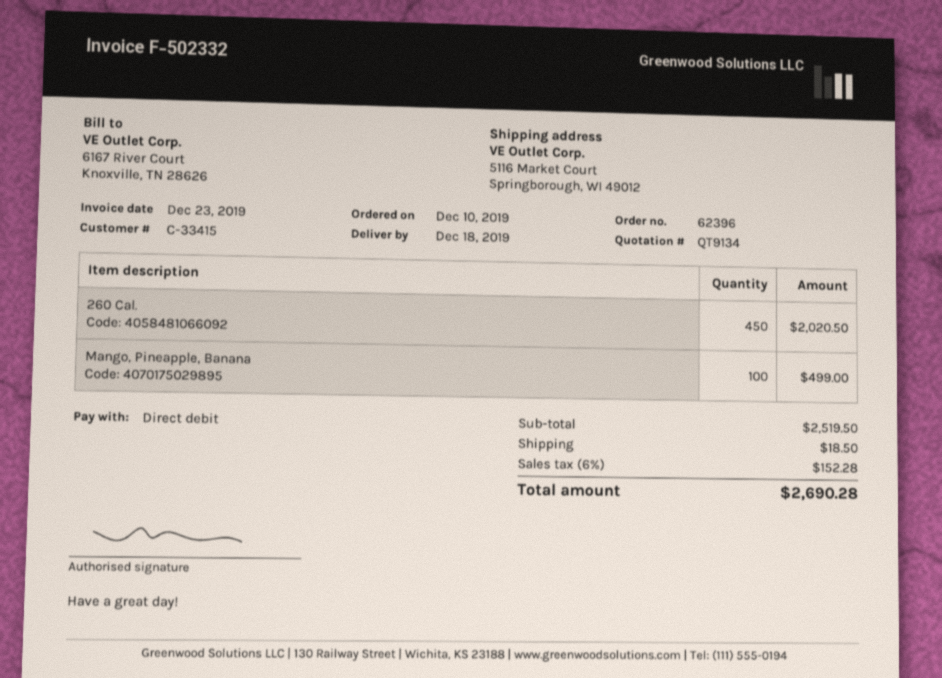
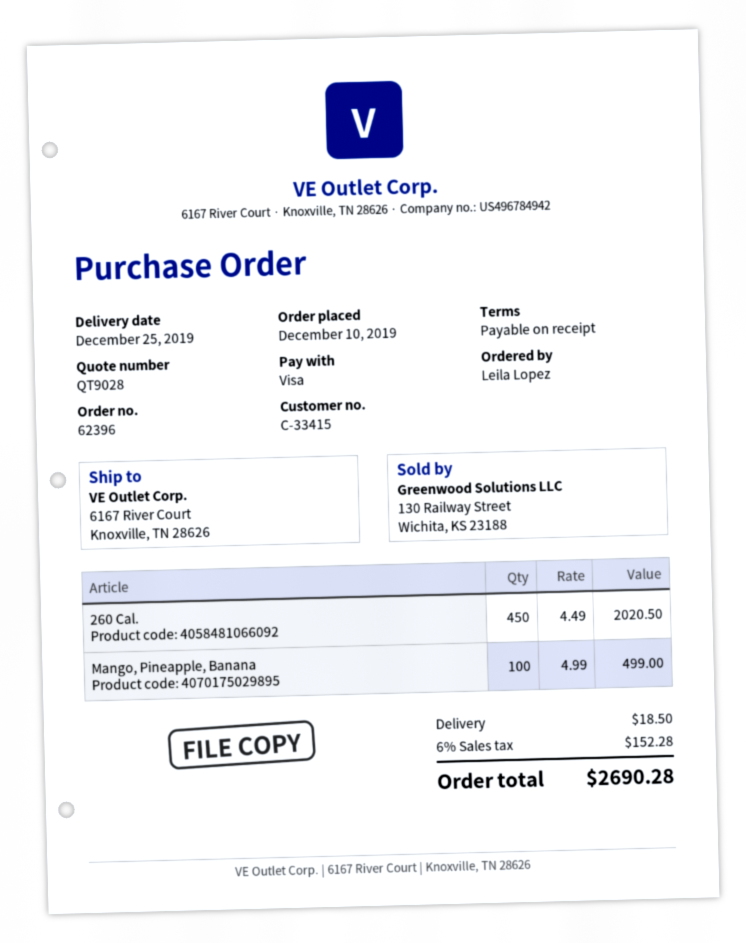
quote number: QT9134 -> QT9028
delivery date: 2019-12-18 -> 2019-12-25
payment method: direct debit -> Visa
ship to: 5116 Market Court, Springborough, WI 49012 -> 6167 River Court, Knoxville, TN 28626

